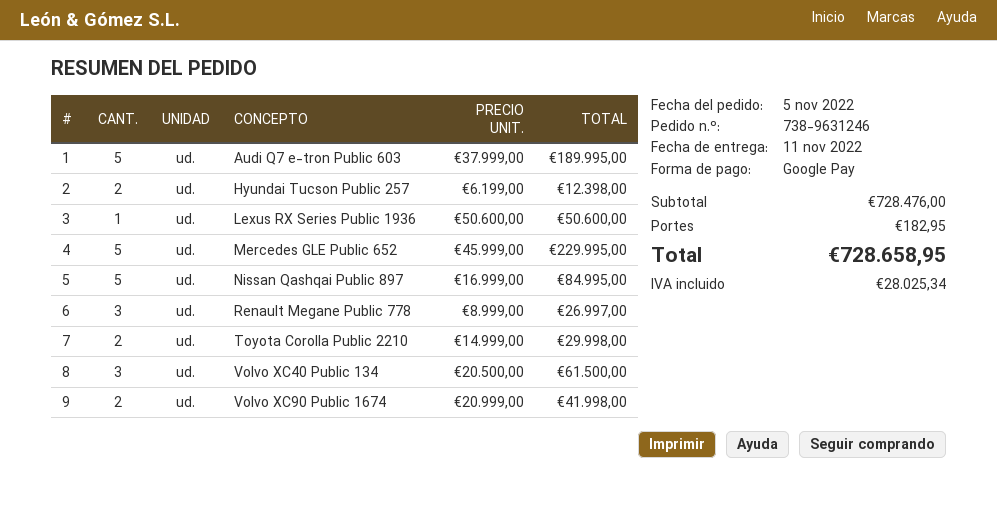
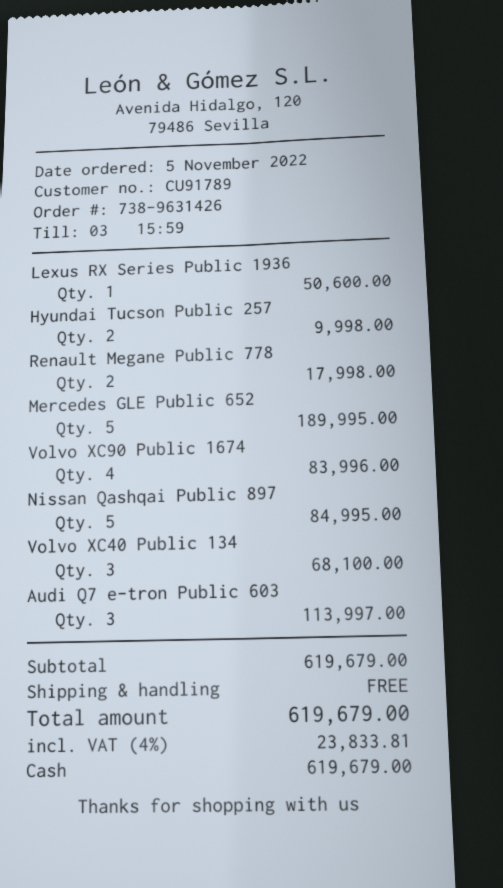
order number: 738-9631246 -> 738-9631426
payment method: Google Pay -> cash
Audi Q7 e-tron Public 603: 5 for 189995.00 -> 3 for 113997.00
Hyundai Tucson Public 257: 2 for 12398.00 -> 2 for 9998.00
Mercedes GLE Public 652: 5 for 229995.00 -> 5 for 189995.00
Renault Megane Public 778: 3 for 26997.00 -> 2 for 17998.00
Toyota Corolla Public 2210: 2 for 29998.00 -> none
Volvo XC40 Public 134: 3 for 61500.00 -> 3 for 68100.00
Volvo XC90 Public 1674: 2 for 41998.00 -> 4 for 83996.00
subtotal: 728476.00 -> 619679.00
shipping: 182.95 -> 0.00
tax: 28025.34 -> 23833.81
total: 728658.95 -> 619679.00

